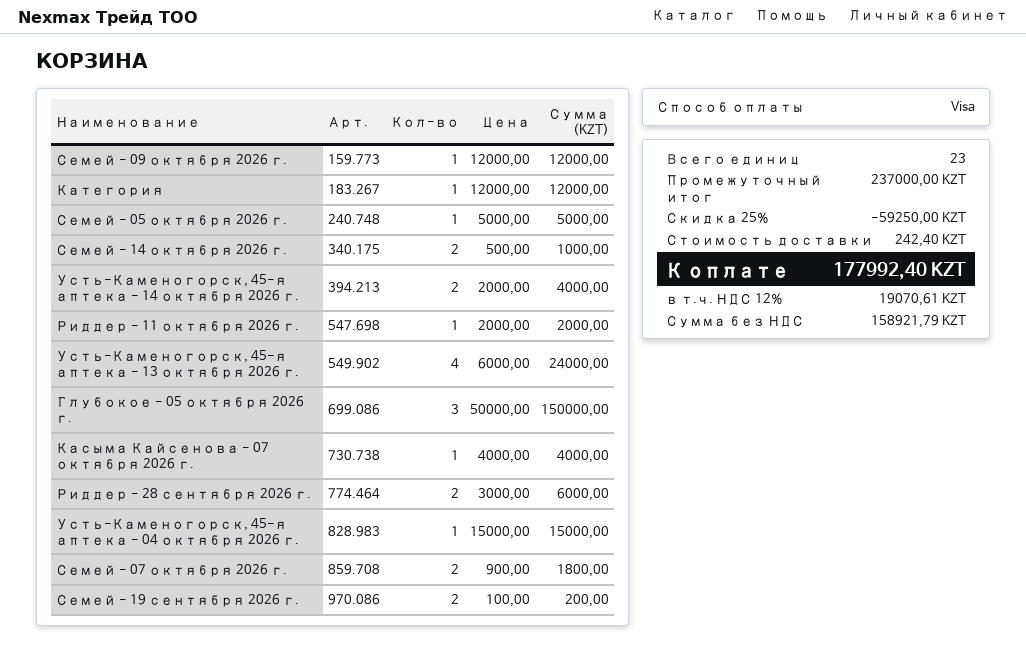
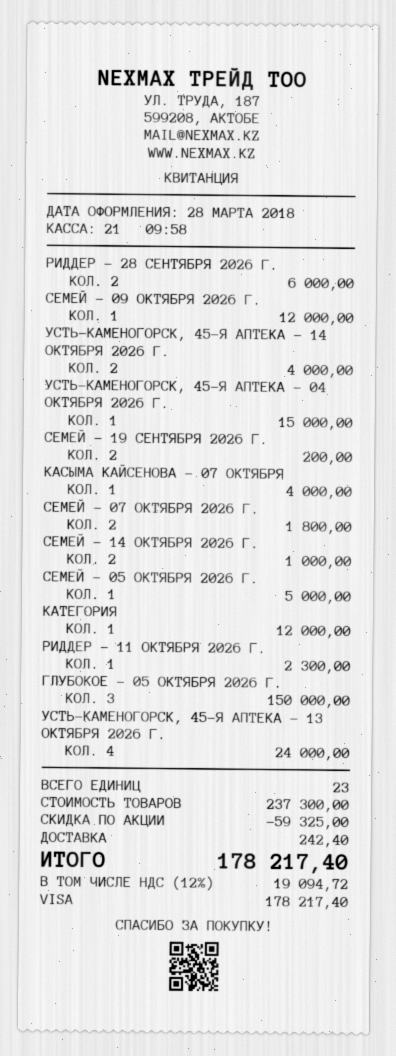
Риддер - 11 октября 2026 г.: 1 for 2000.00 -> 1 for 2300.00
subtotal: 237000.00 -> 237300.00
discount: 59250.00 -> 59325.00
tax: 12% = 19070.61 -> 12% = 19094.72
total: 177992.40 -> 178217.40

